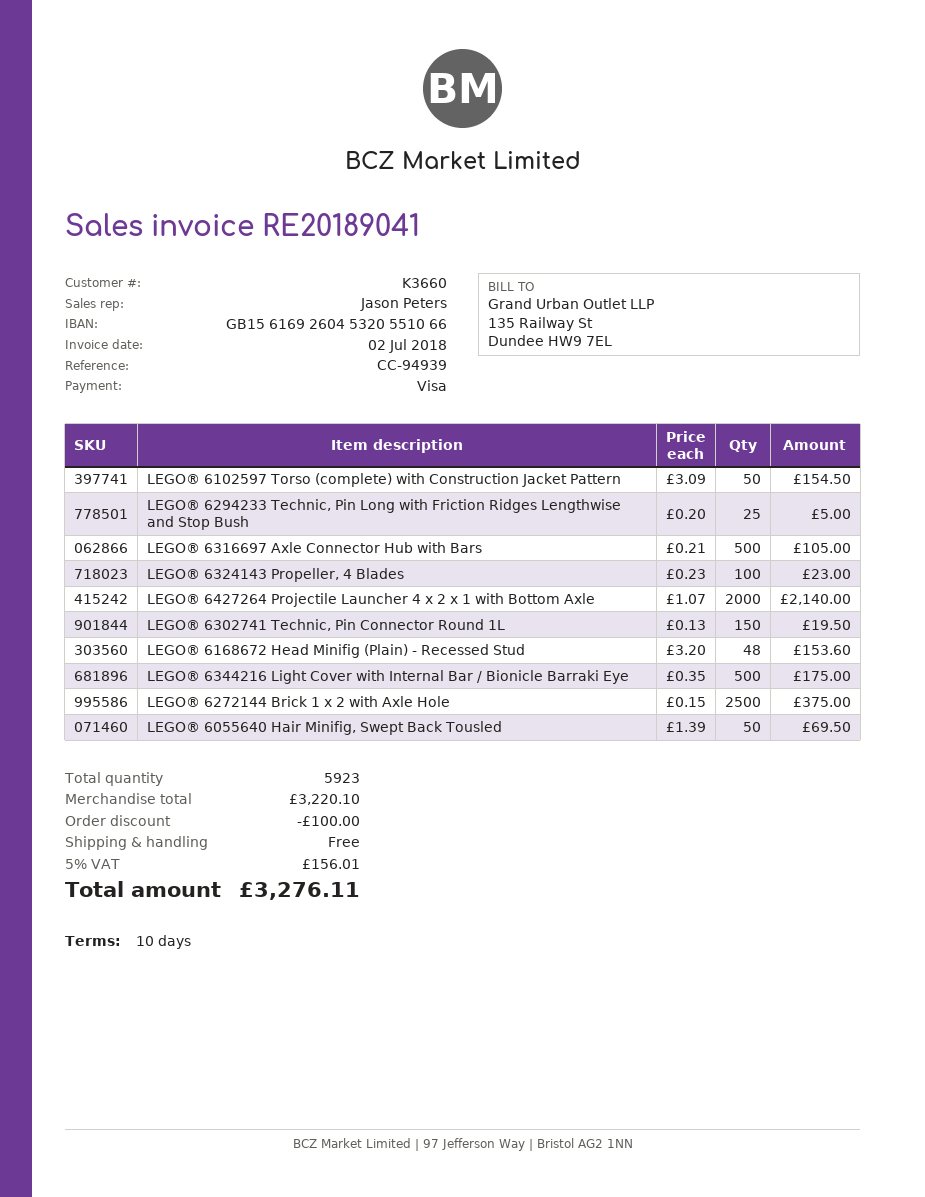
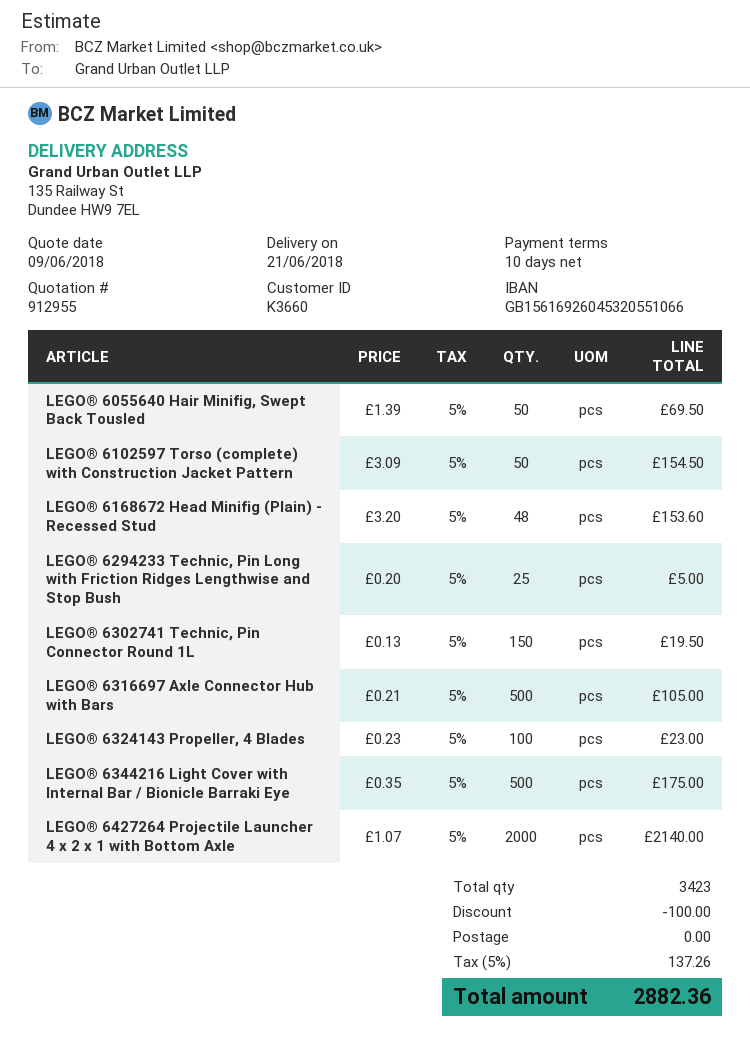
LEGO® 6272144 Brick 1 x 2 with Axle Hole: 2500 x 0.15 = 375.00 -> none
total quantity: 5923 -> 3423
tax: 5% = 156.01 -> 5% = 137.26
total: 3276.11 -> 2882.36

